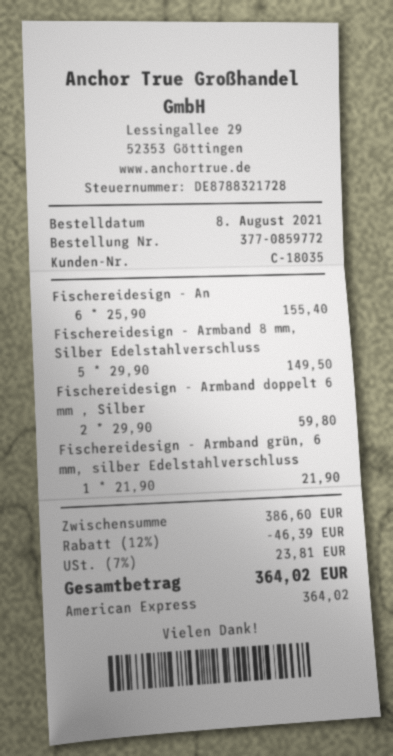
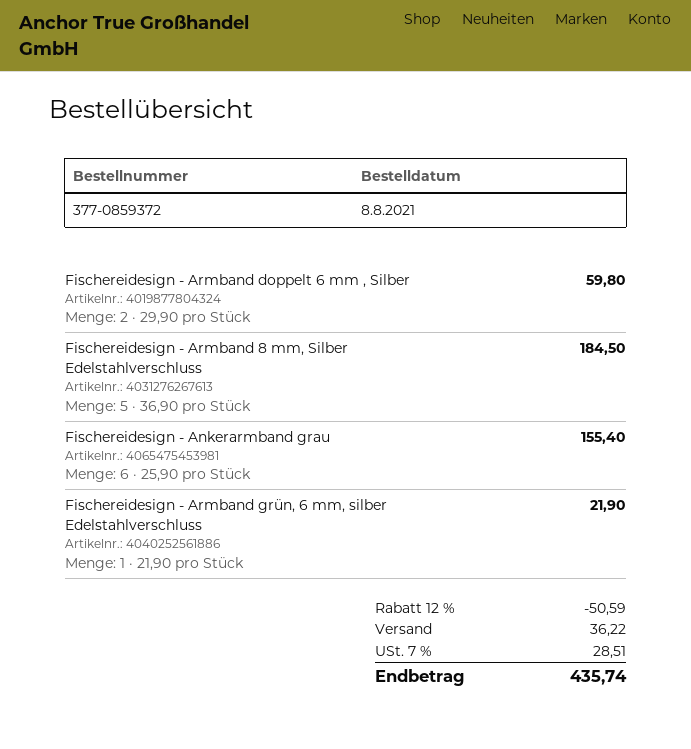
order number: 377-0859772 -> 377-0859372
Fischereidesign - Armband 8 mm, Silber Edelstahlverschluss: 5 x 29.90 = 149.50 -> 5 x 36.90 = 184.50
discount: 12% = 46.39 -> 12% = 50.59
shipping: none -> 36.22
tax: 7% = 23.81 -> 7% = 28.51
total: 364.02 -> 435.74

